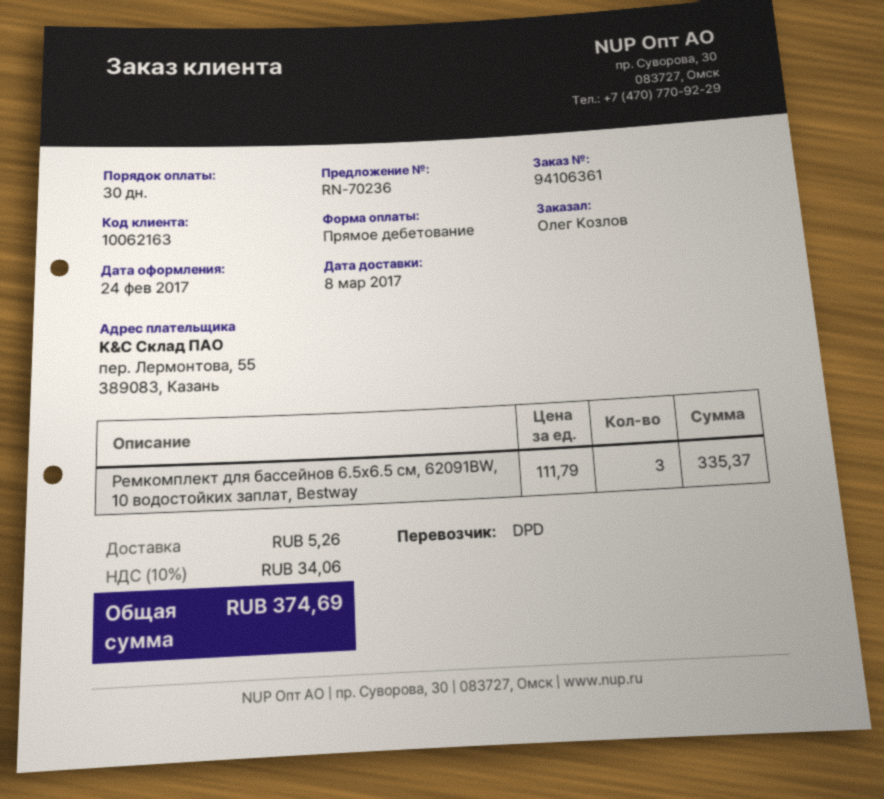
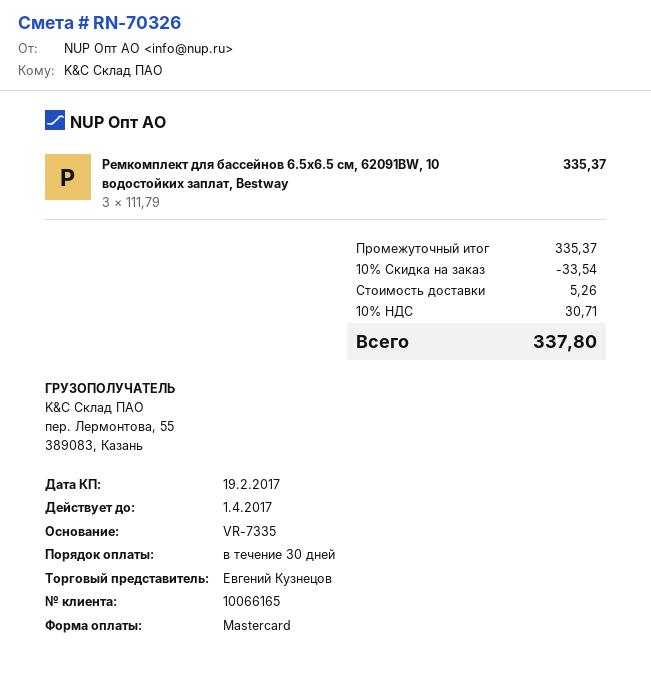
quote number: RN-70236 -> RN-70326
customer number: 10062163 -> 10066165
payment method: direct debit -> Mastercard
discount: none -> 10% = 33.54
tax: 10% = 34.06 -> 10% = 30.71
total: 374.69 -> 337.80

